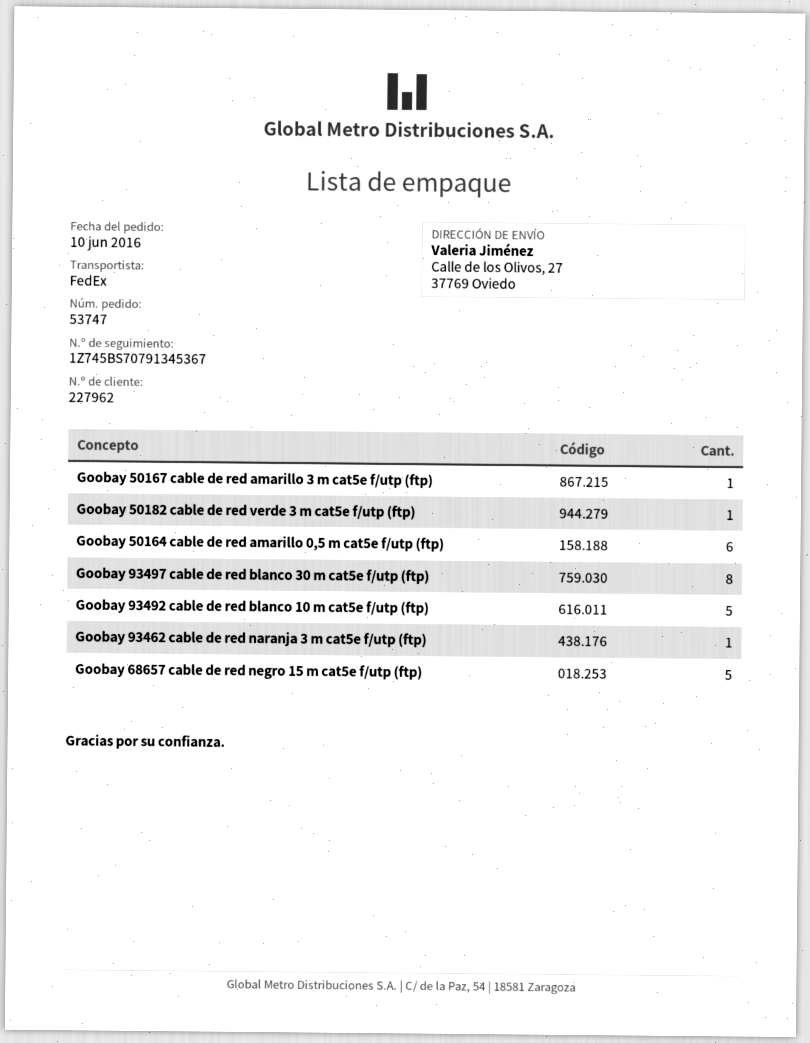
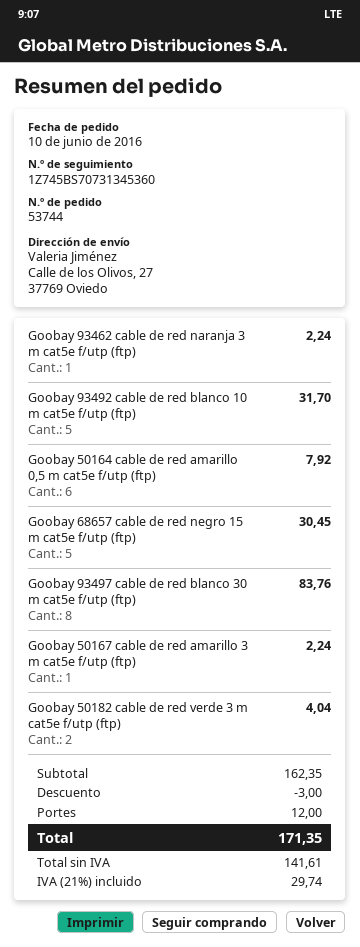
order number: 53747 -> 53744
tracking number: 1Z745BS70791345367 -> 1Z745BS70731345360
Goobay 50182 cable de red verde 3 m cat5e f/utp (ftp): 1 -> 2

